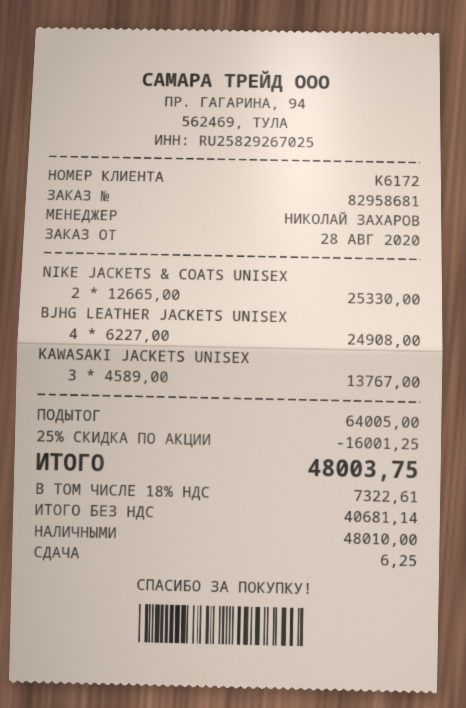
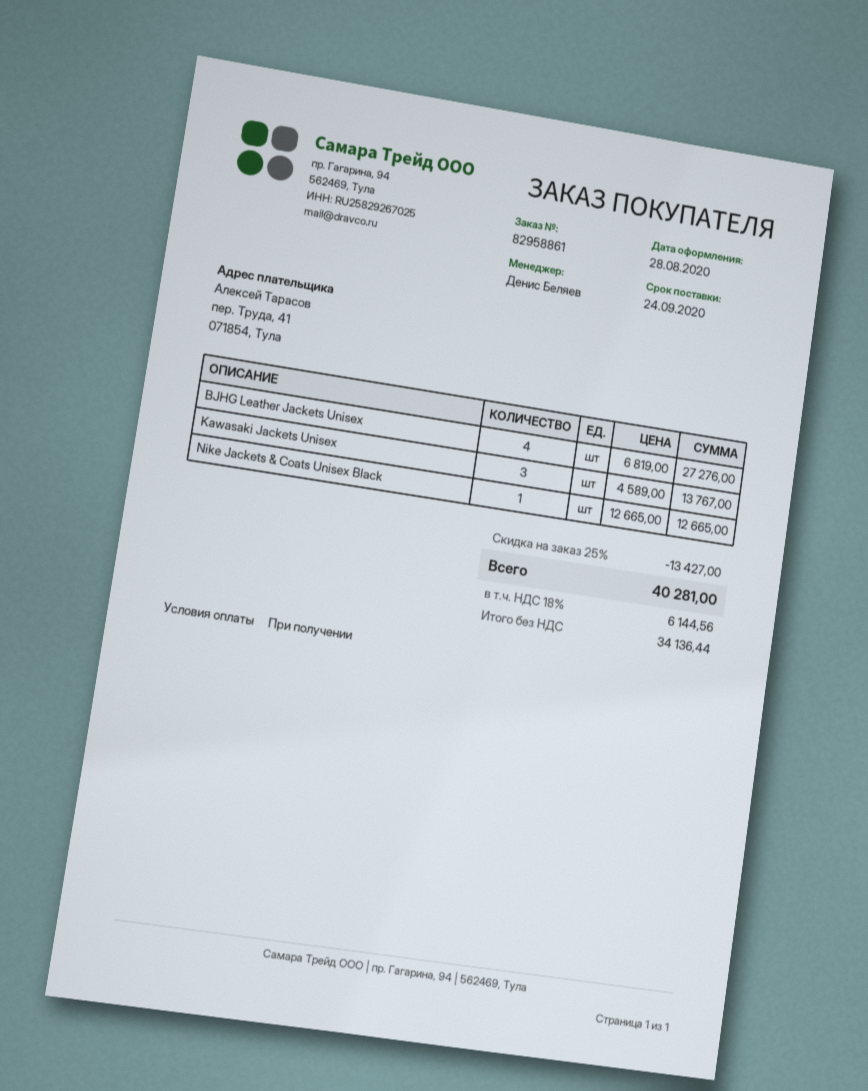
order number: 82958681 -> 82958861
sales rep: НИКОЛАЙ ЗАХАРОВ -> Денис Беляев
NIKE JACKETS & COATS UNISEX: 2 x 12665.00 = 25330.00 -> 1 x 12665.00 = 12665.00
BJHG LEATHER JACKETS UNISEX: 4 x 6227.00 = 24908.00 -> 4 x 6819.00 = 27276.00
discount: 25% = 16001.25 -> 25% = 13427.00
net: 40681.14 -> 34136.44
tax: 18% = 7322.61 -> 18% = 6144.56
total: 48003.75 -> 40281.00

